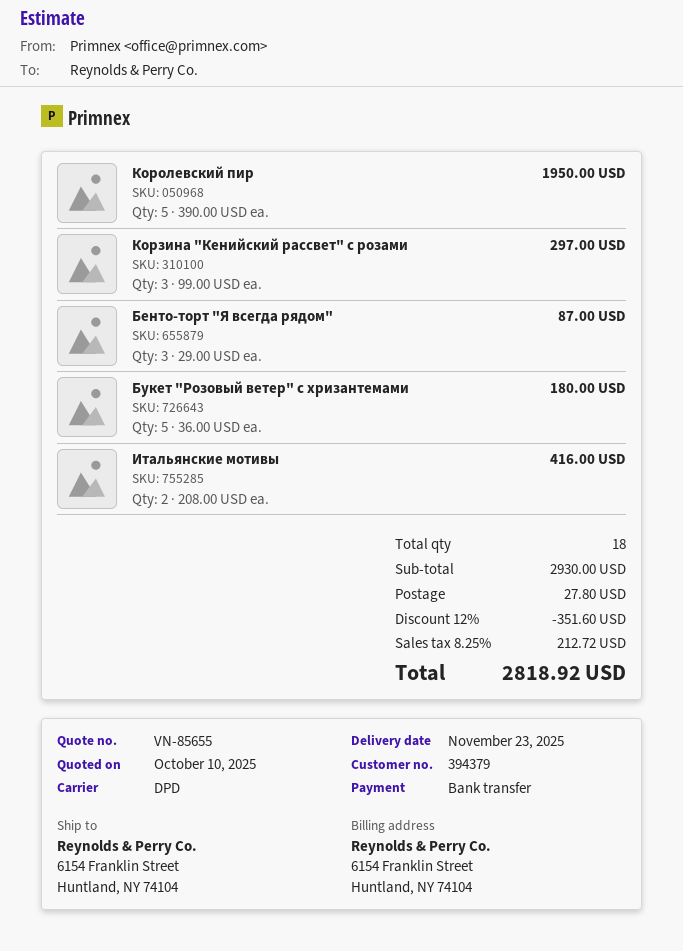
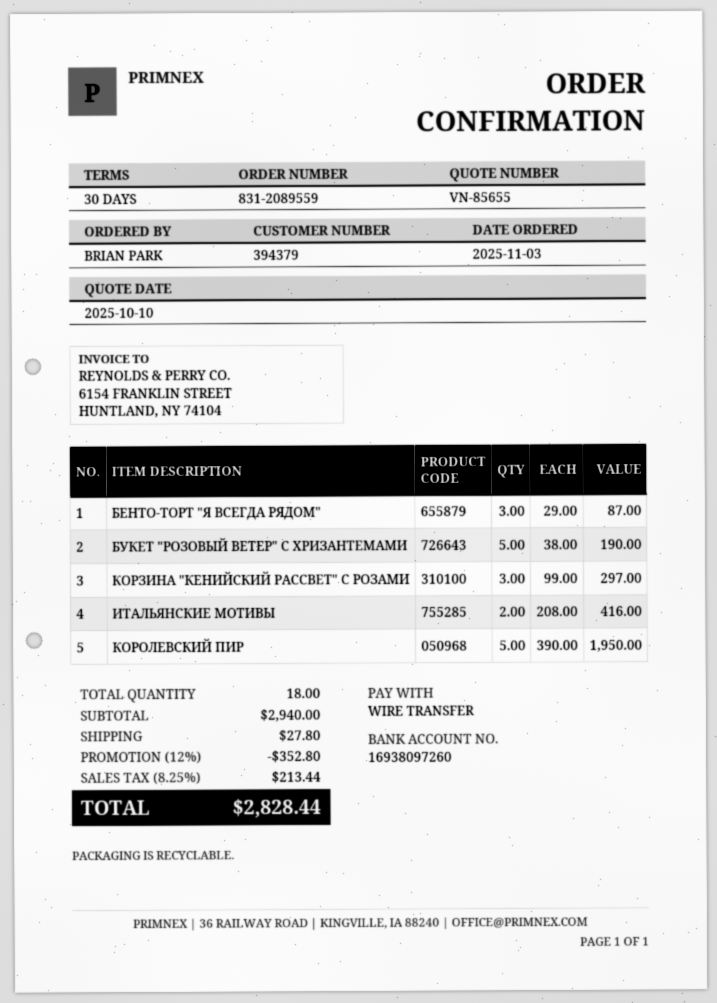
Букет "Розовый ветер" с хризантемами: 5 x 36.00 = 180.00 -> 5 x 38.00 = 190.00
subtotal: 2930.00 -> 2940.00
discount: 12% = 351.60 -> 12% = 352.80
tax: 8.25% = 212.72 -> 8.25% = 213.44
total: 2818.92 -> 2828.44

